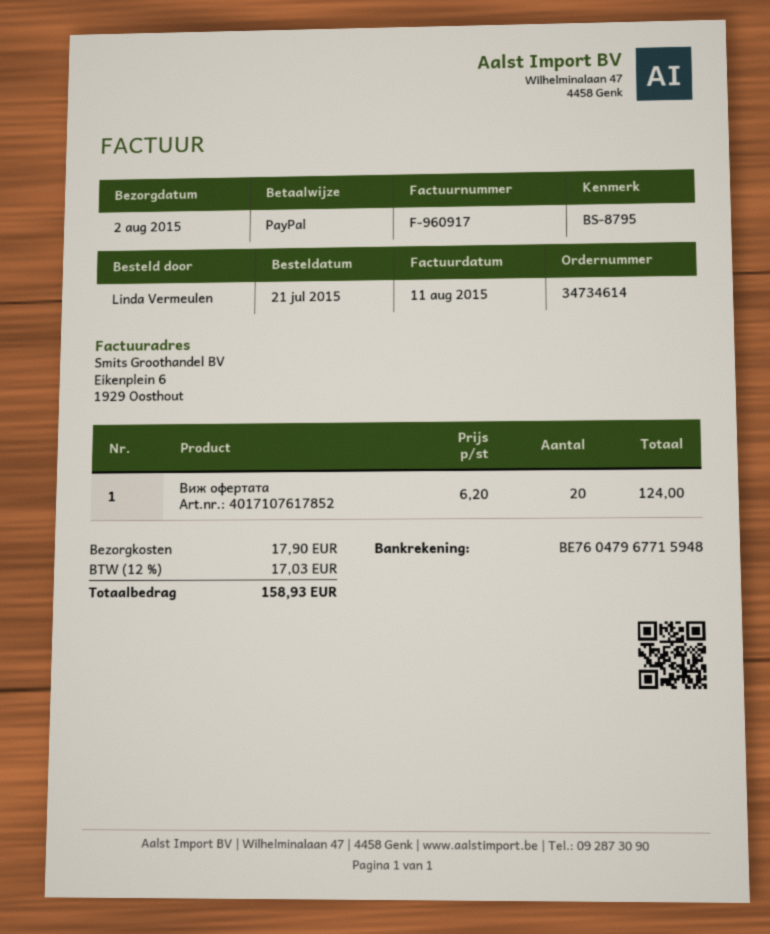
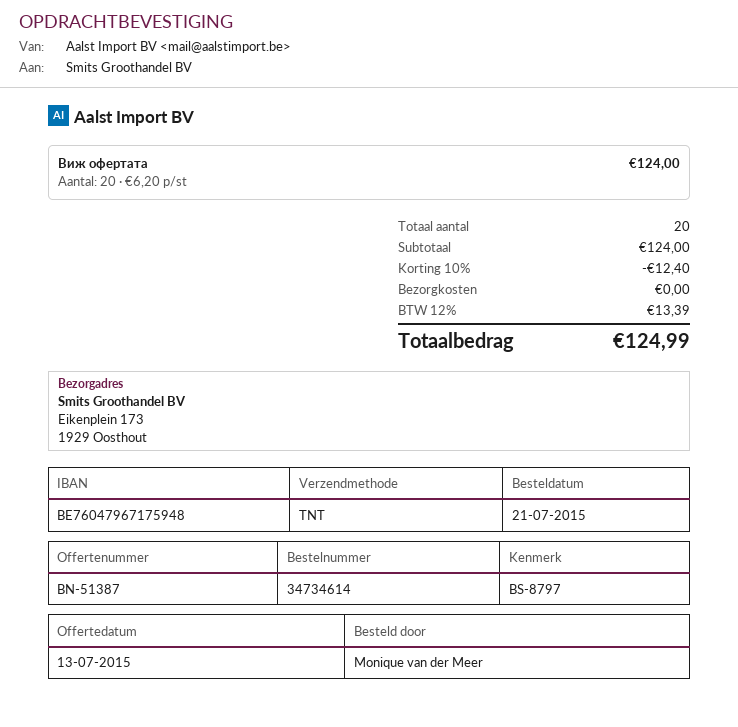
reference: BS-8795 -> BS-8797
ordered by: Linda Vermeulen -> Monique van der Meer
bank account: BE76047967715948 -> BE76047967175948
discount: none -> 10% = 12.40
shipping: 17.90 -> 0.00
tax: 12% = 17.03 -> 12% = 13.39
total: 158.93 -> 124.99

